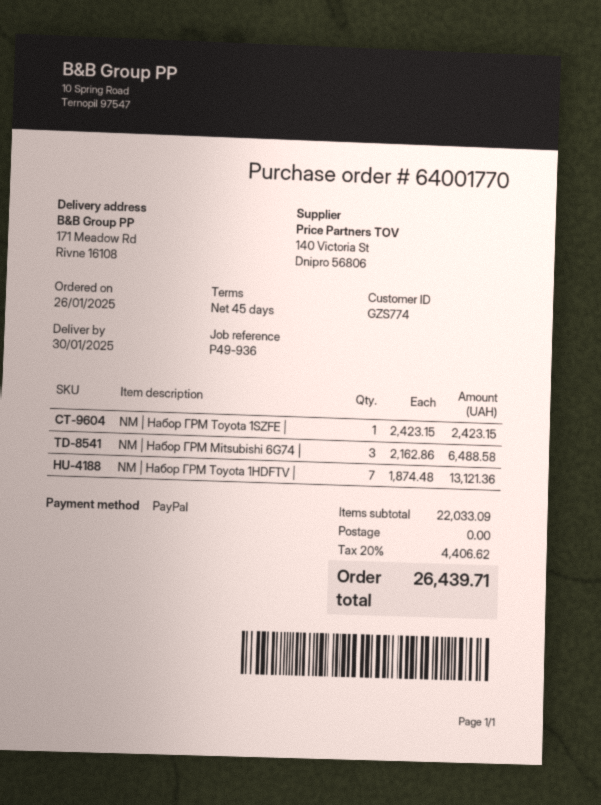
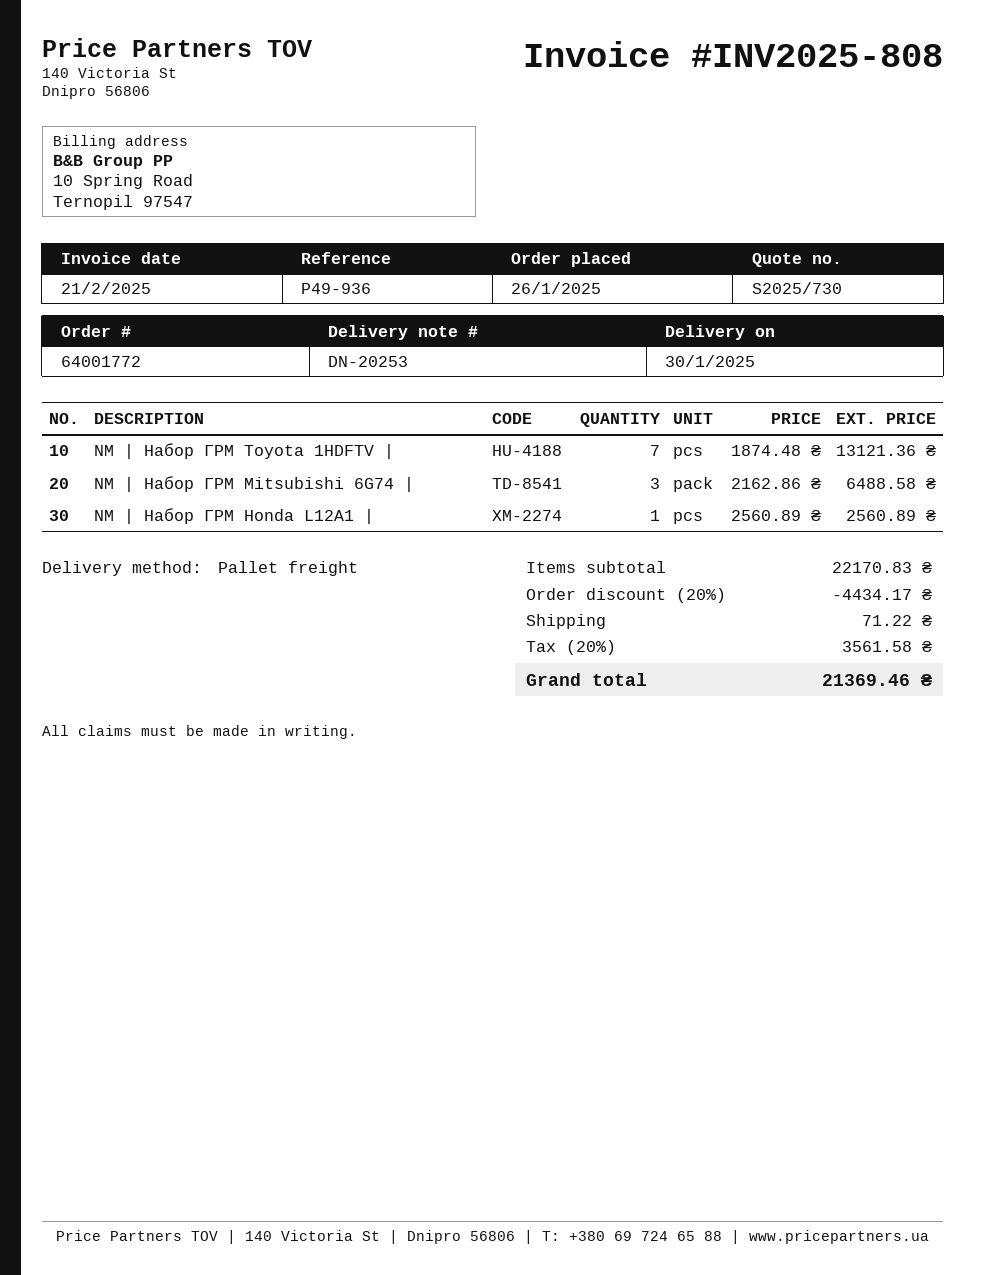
order number: 64001770 -> 64001772
NM | Набор ГРМ Toyota 1SZFE |: 1 x 2423.15 = 2423.15 -> none
NM | Набор ГРМ Honda L12A1 |: none -> 1 x 2560.89 = 2560.89
subtotal: 22033.09 -> 22170.83
discount: none -> 20% = 4434.17
shipping: 0.00 -> 71.22
tax: 20% = 4406.62 -> 20% = 3561.58
total: 26439.71 -> 21369.46

